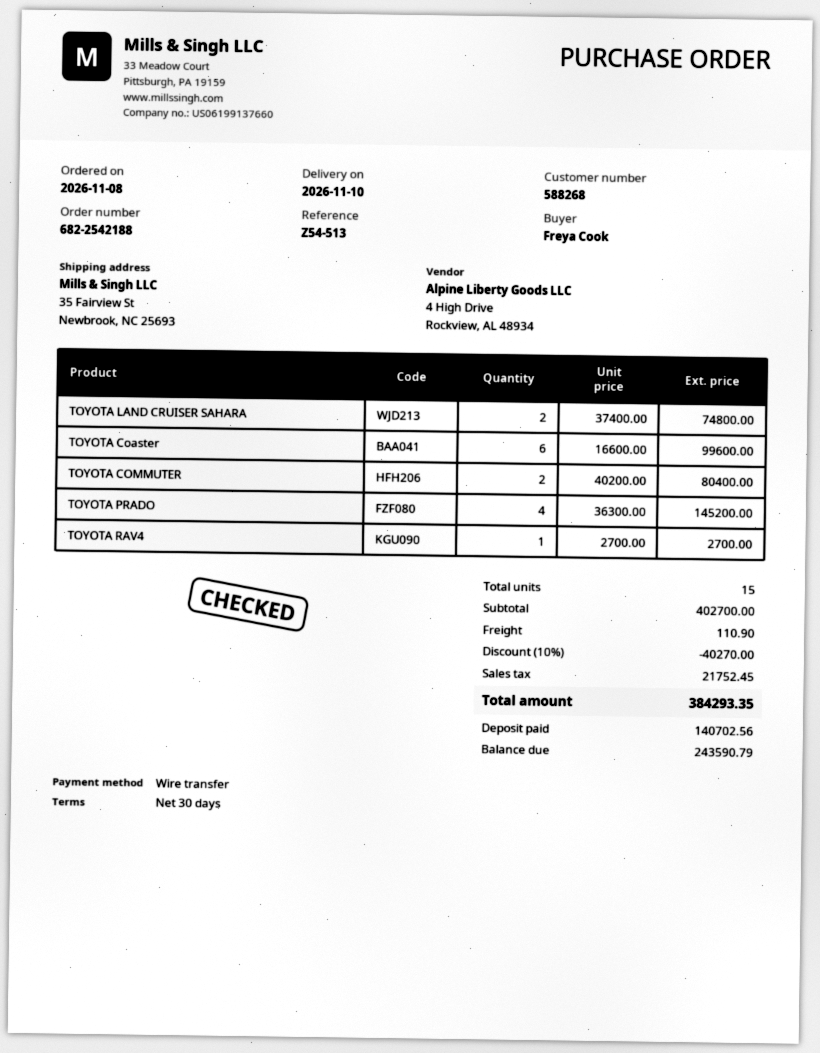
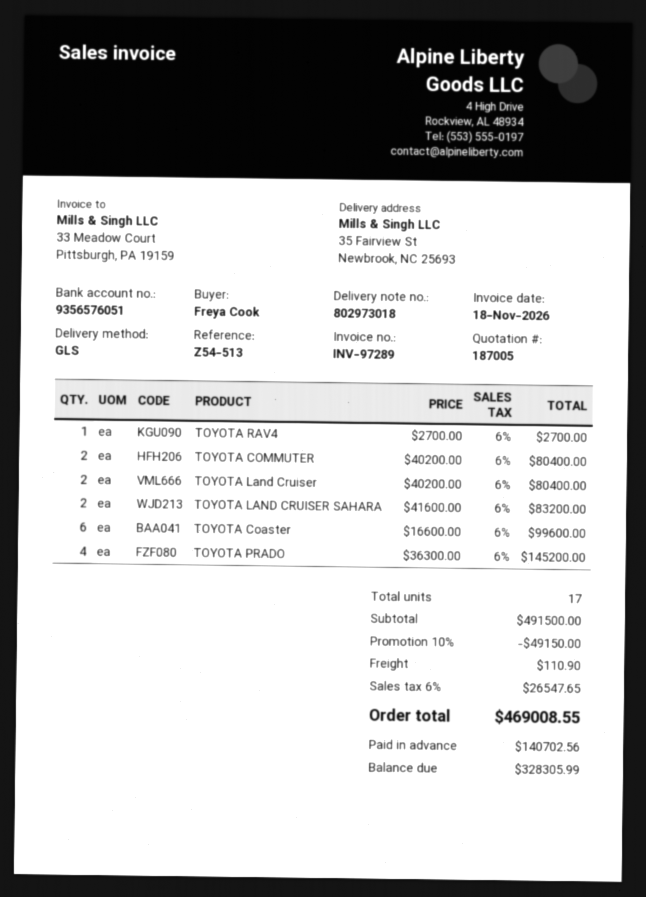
TOYOTA LAND CRUISER SAHARA: 2 x 37400.00 = 74800.00 -> 2 x 41600.00 = 83200.00
TOYOTA Land Cruiser: none -> 2 x 40200.00 = 80400.00
total quantity: 15 -> 17
subtotal: 402700.00 -> 491500.00
discount: 10% = 40270.00 -> 10% = 49150.00
tax: 21752.45 -> 26547.65
total: 384293.35 -> 469008.55
balance: 243590.79 -> 328305.99

